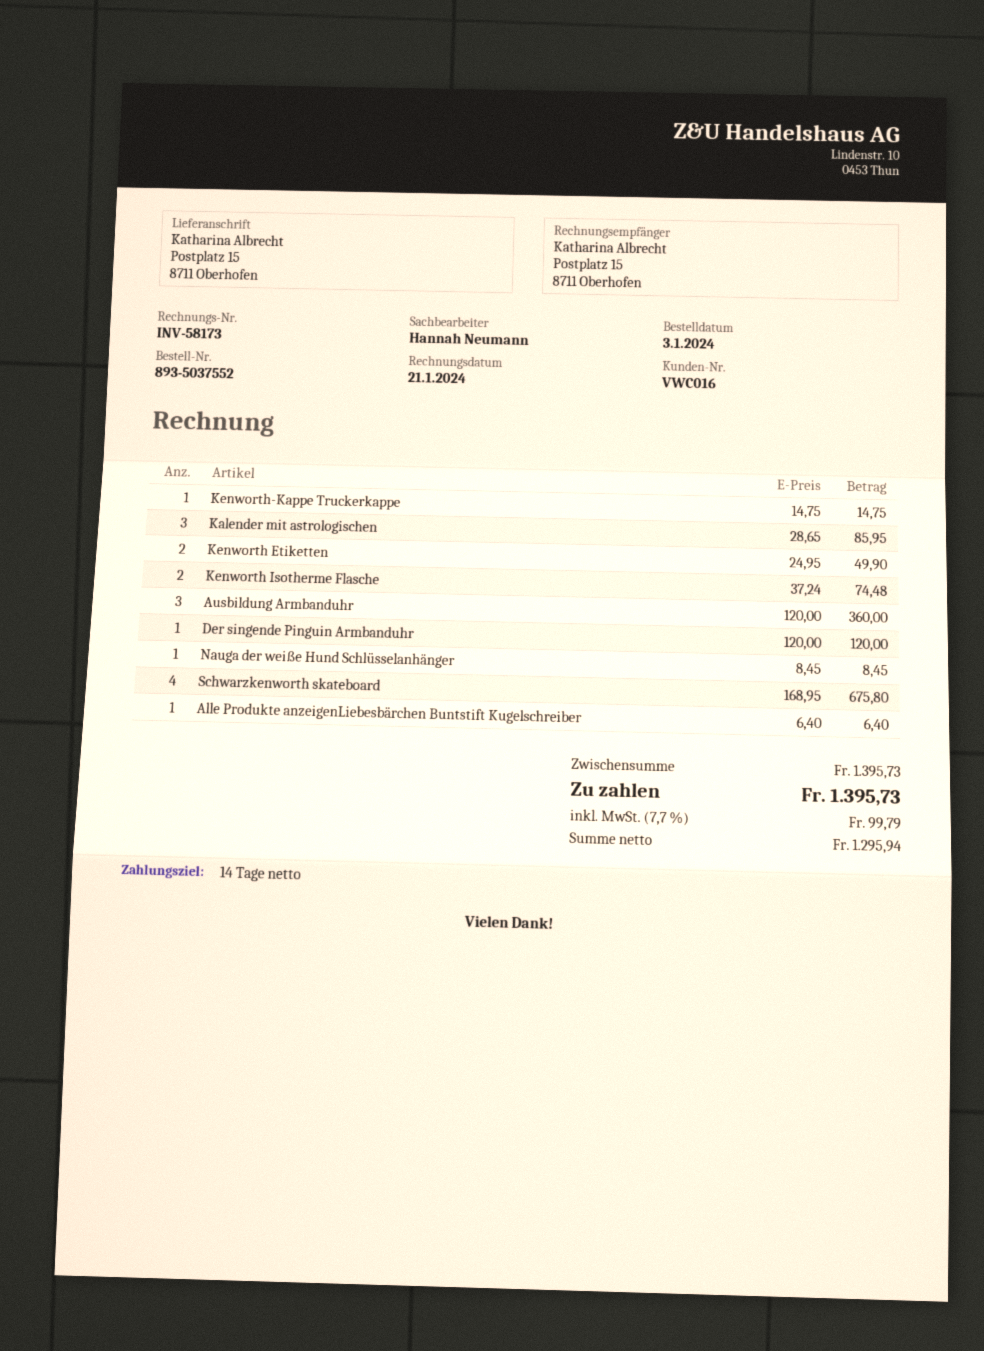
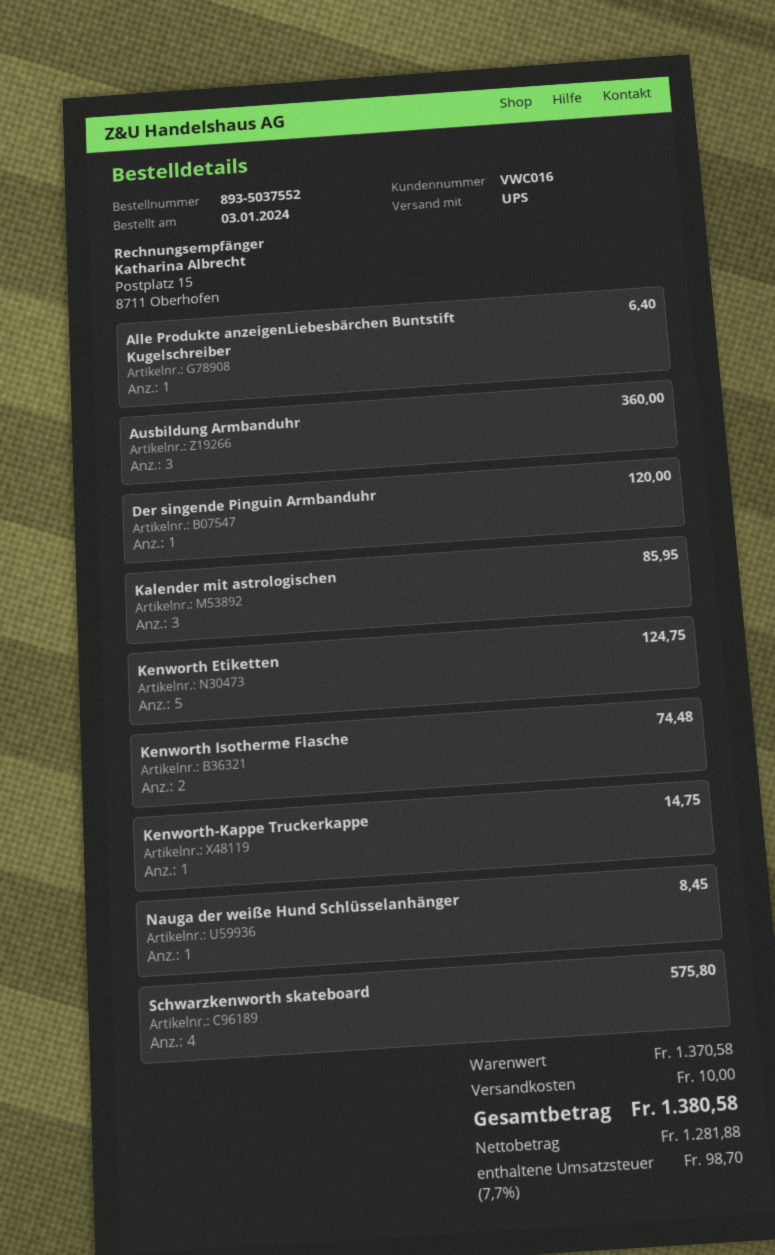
Kenworth Etiketten: 2 for 49.90 -> 5 for 124.75
Schwarzkenworth skateboard: 4 for 675.80 -> 4 for 575.80
subtotal: 1395.73 -> 1370.58
shipping: none -> 10.00
net: 1295.94 -> 1281.88
tax: 7.7% = 99.79 -> 7.7% = 98.70
total: 1395.73 -> 1380.58

